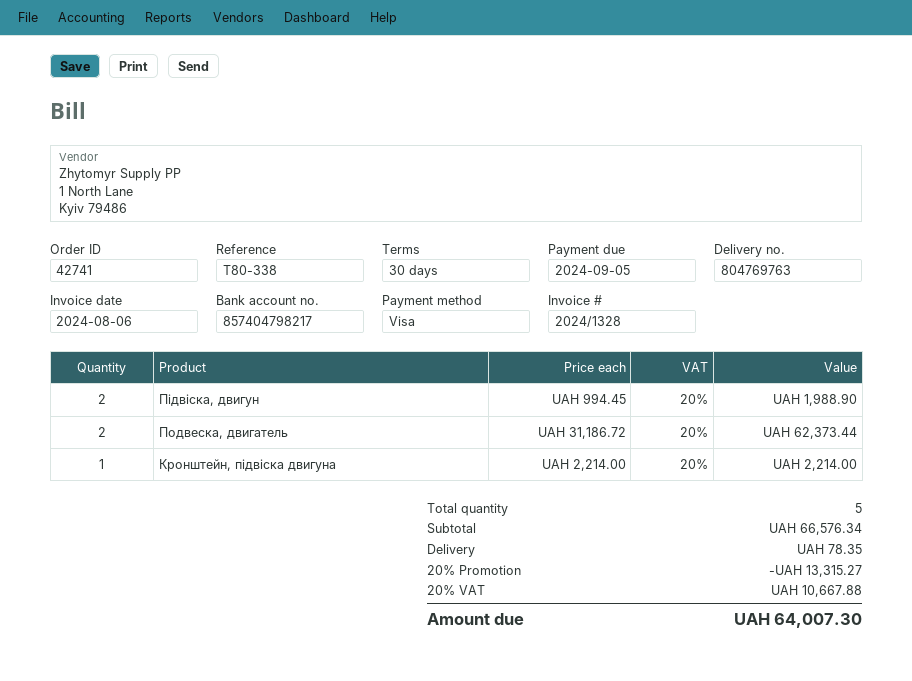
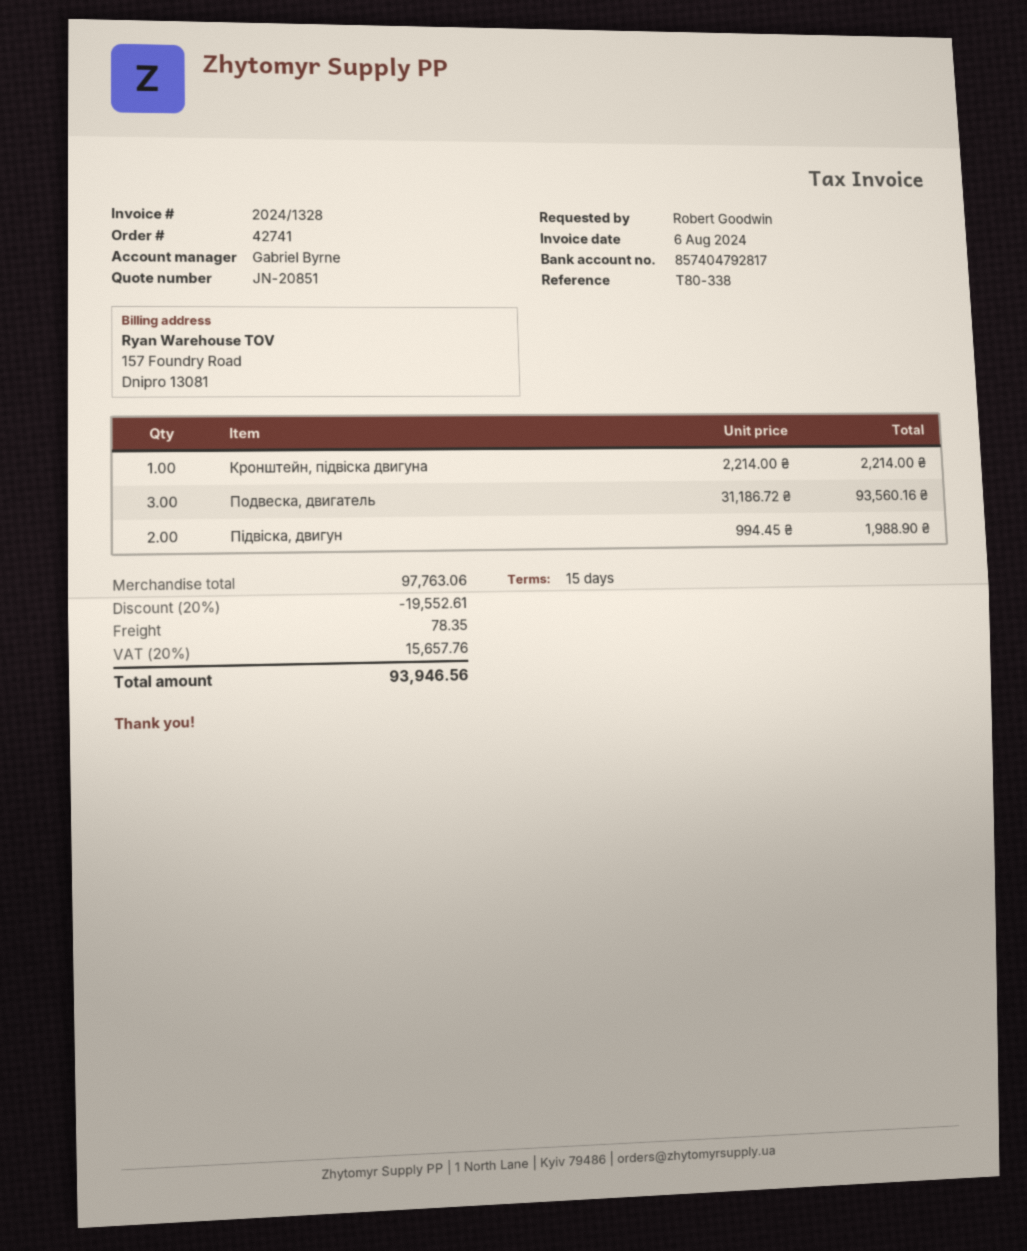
payment terms: 30 days -> 15 days
bank account: 857404798217 -> 857404792817
Подвеска, двигатель: 2 x 31186.72 = 62373.44 -> 3 x 31186.72 = 93560.16
subtotal: 66576.34 -> 97763.06
discount: 20% = 13315.27 -> 20% = 19552.61
tax: 20% = 10667.88 -> 20% = 15657.76
total: 64007.30 -> 93946.56

